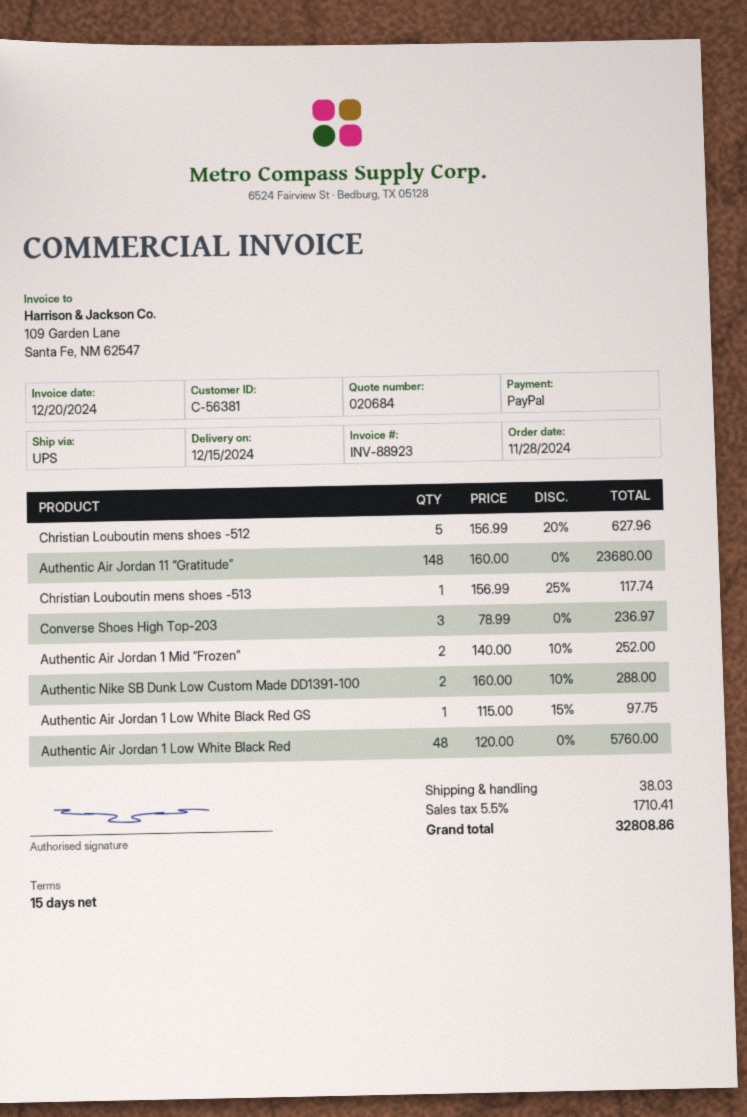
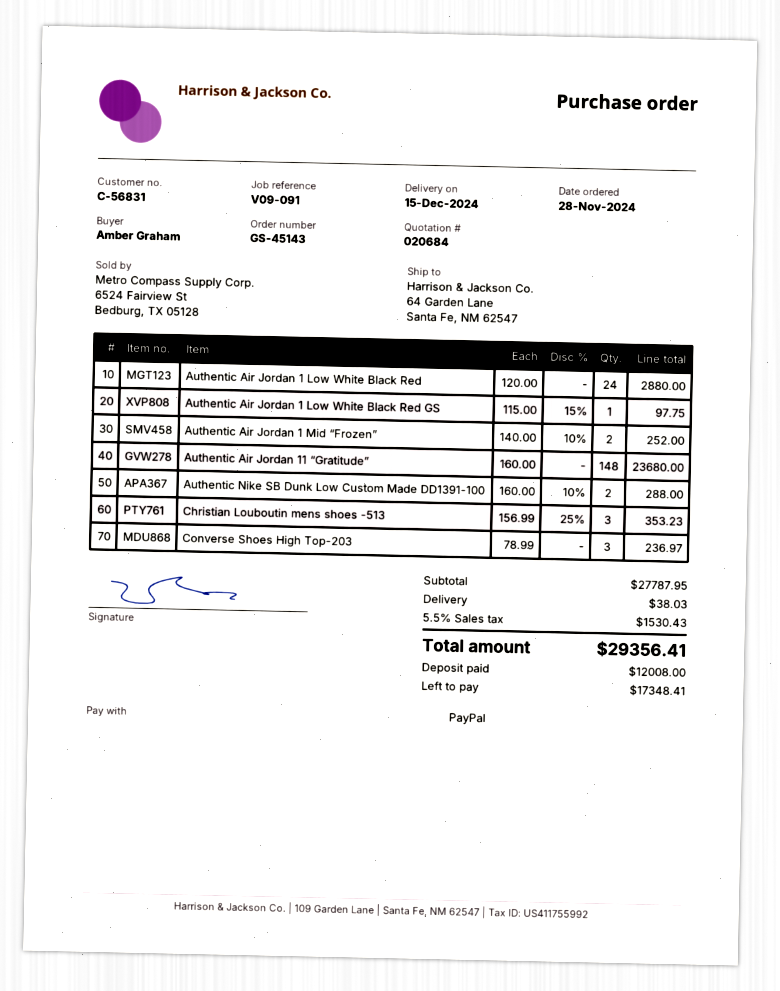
customer number: C-56381 -> C-56831
Christian Louboutin mens shoes -512: 5 x 156.99 - 20% = 627.96 -> none
Christian Louboutin mens shoes -513: 1 x 156.99 - 25% = 117.74 -> 3 x 156.99 - 25% = 353.23
Authentic Air Jordan 1 Low White Black Red: 48 x 120.00 = 5760.00 -> 24 x 120.00 = 2880.00
tax: 5.5% = 1710.41 -> 5.5% = 1530.43
total: 32808.86 -> 29356.41

